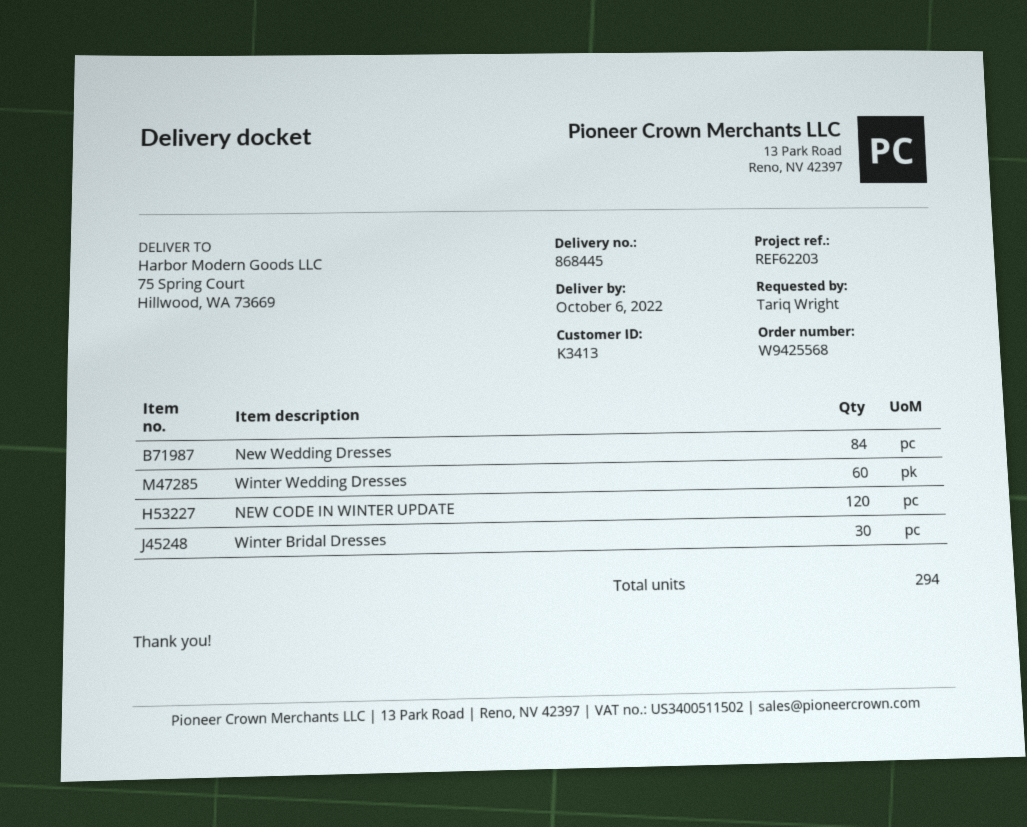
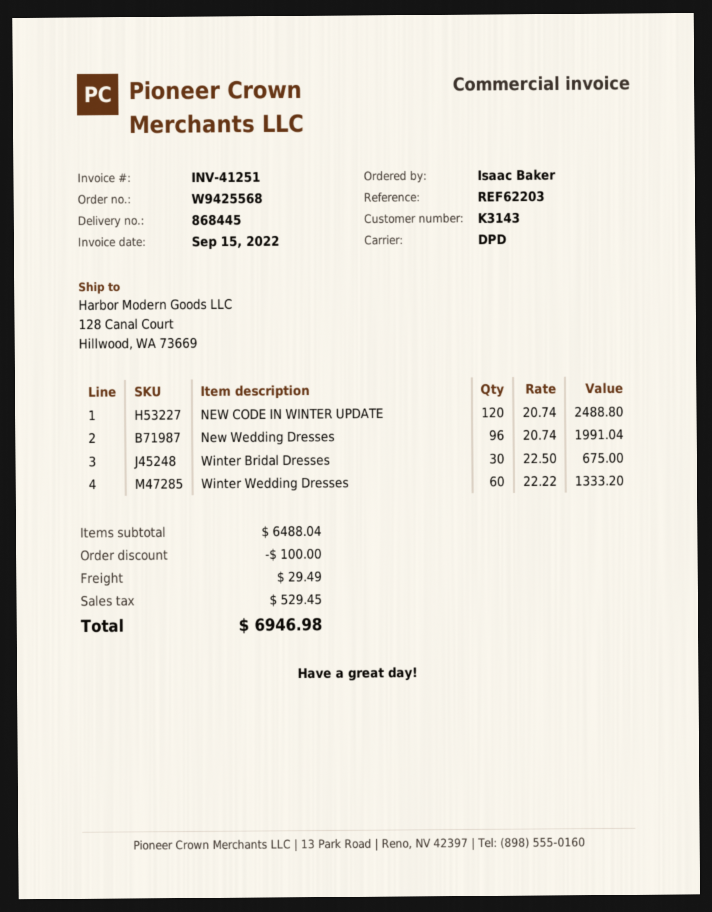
customer number: K3413 -> K3143
ordered by: Tariq Wright -> Isaac Baker
ship to: 75 Spring Court, Hillwood, WA 73669 -> 128 Canal Court, Hillwood, WA 73669
New Wedding Dresses: 84 -> 96

